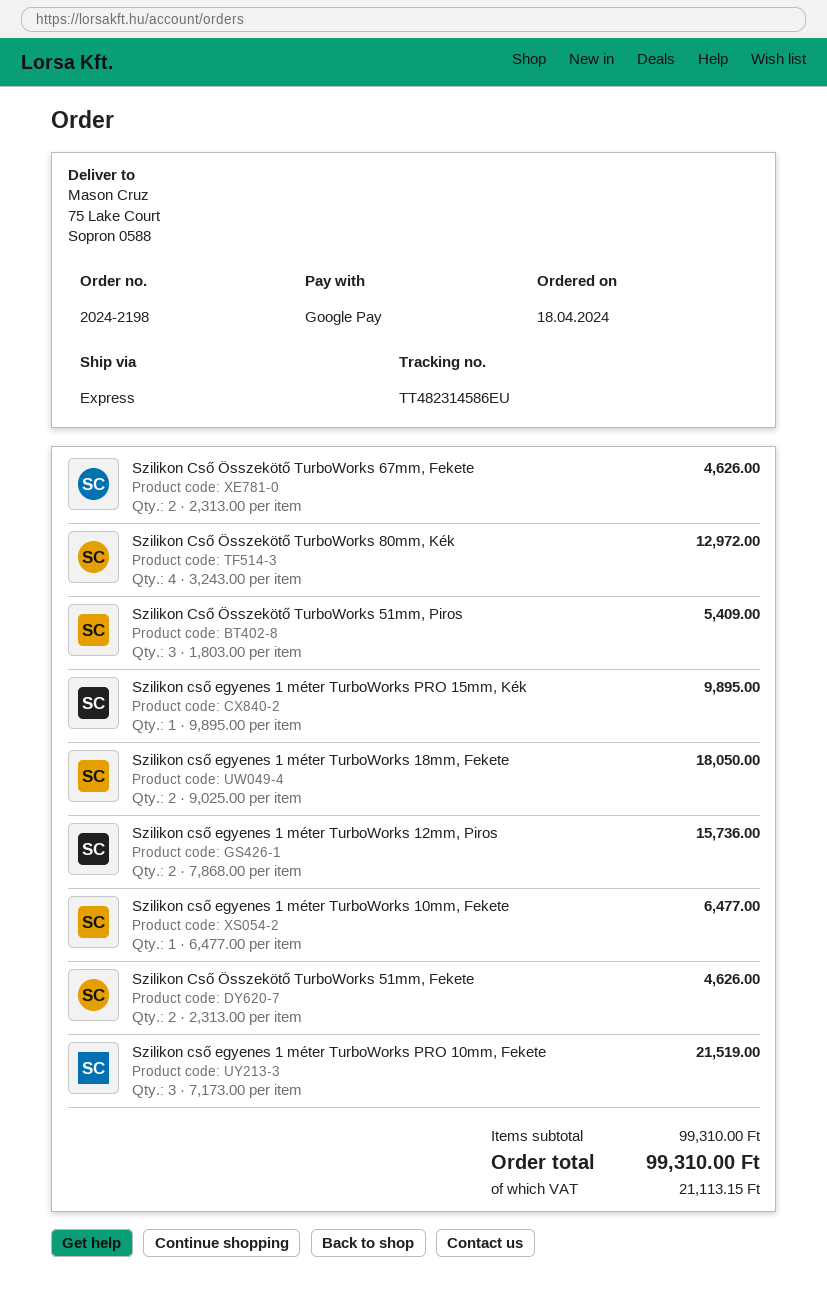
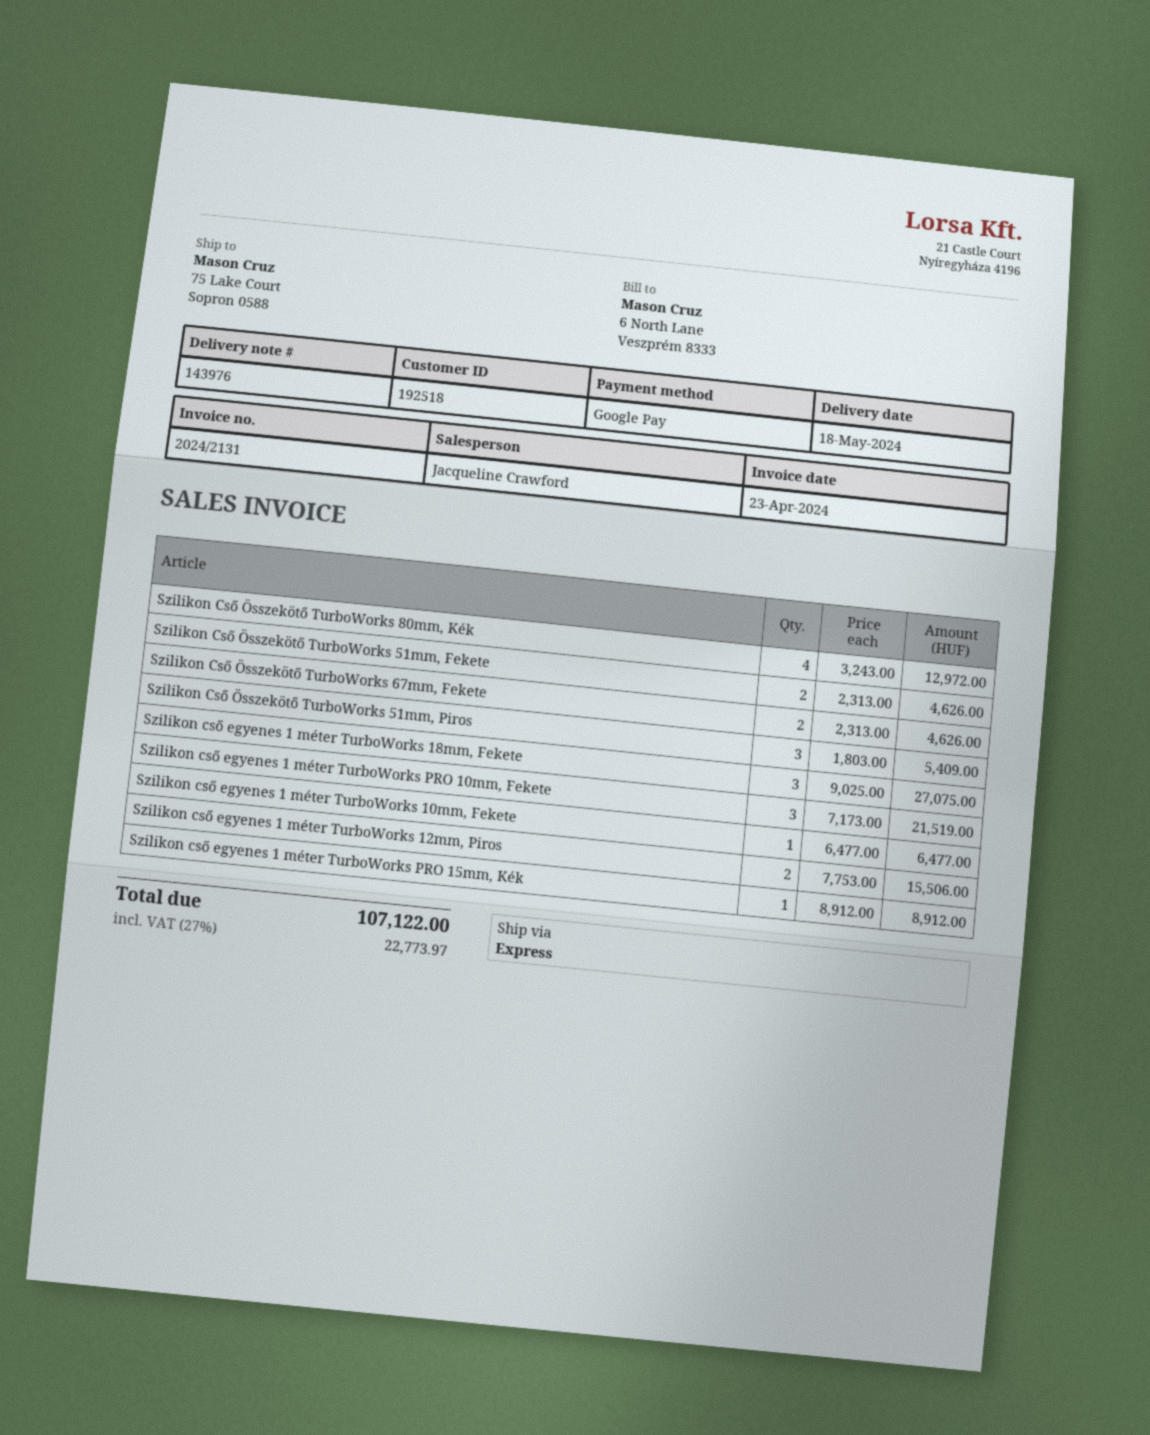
Szilikon cső egyenes 1 méter TurboWorks PRO 15mm, Kék: 1 x 9895.00 = 9895.00 -> 1 x 8912.00 = 8912.00
Szilikon cső egyenes 1 méter TurboWorks 18mm, Fekete: 2 x 9025.00 = 18050.00 -> 3 x 9025.00 = 27075.00
Szilikon cső egyenes 1 méter TurboWorks 12mm, Piros: 2 x 7868.00 = 15736.00 -> 2 x 7753.00 = 15506.00
tax: 21113.15 -> 22773.97
total: 99310.00 -> 107122.00

